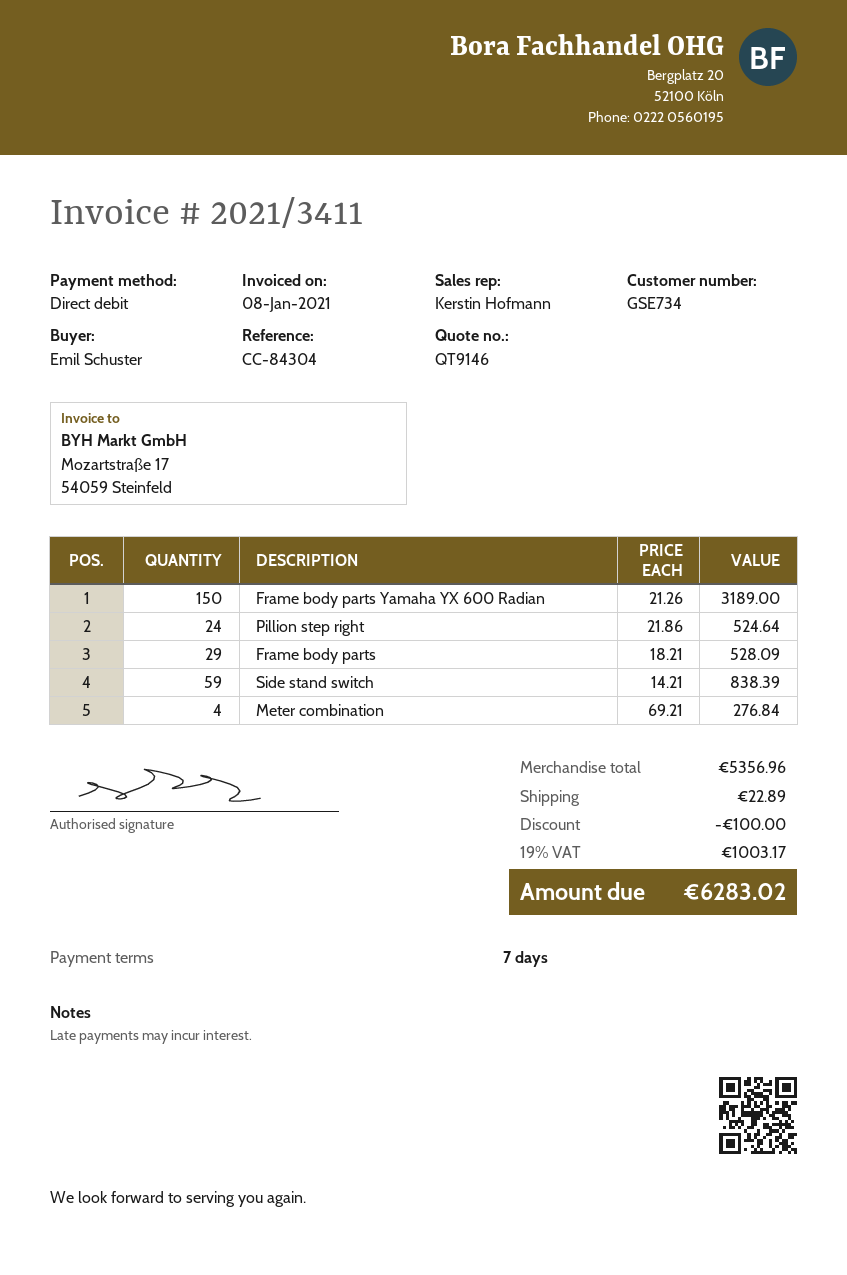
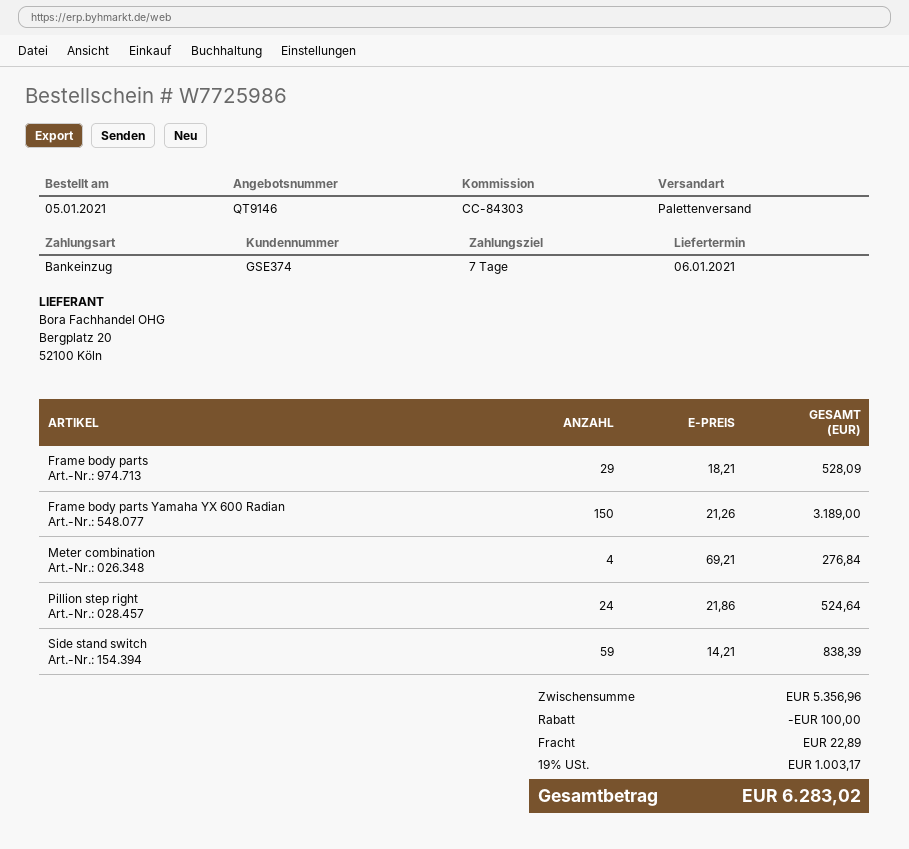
customer number: GSE734 -> GSE374
reference: CC-84304 -> CC-84303

